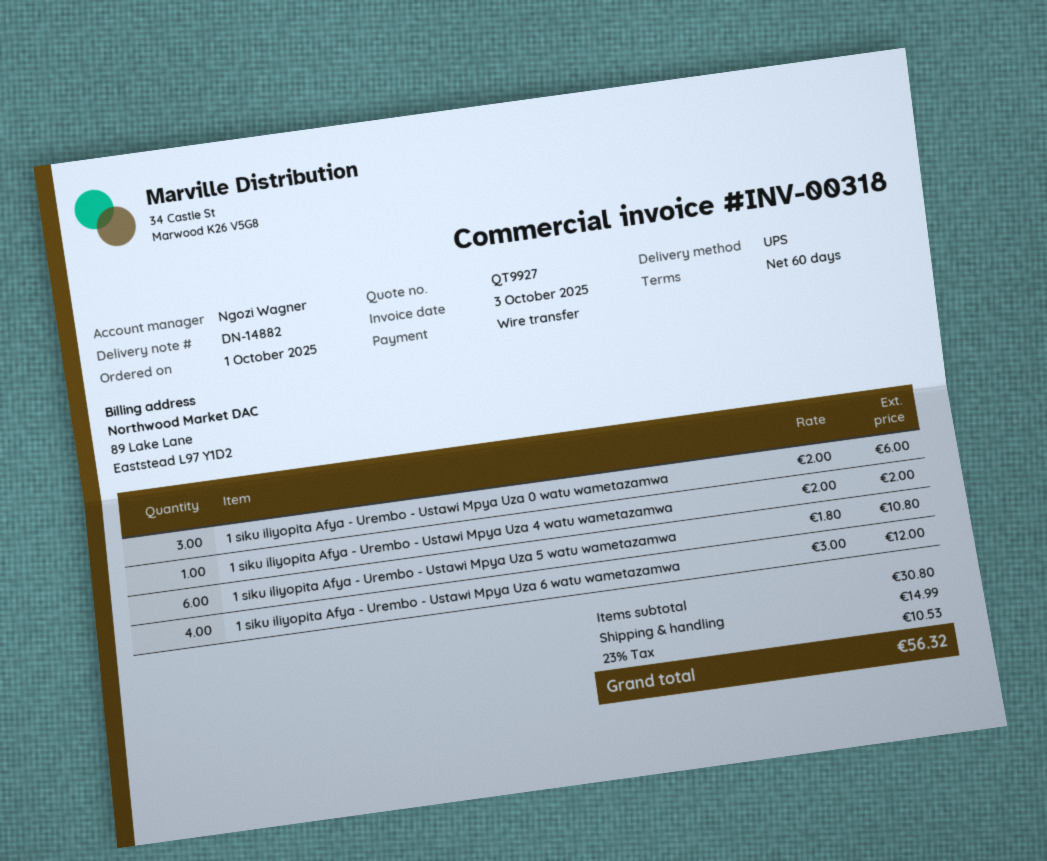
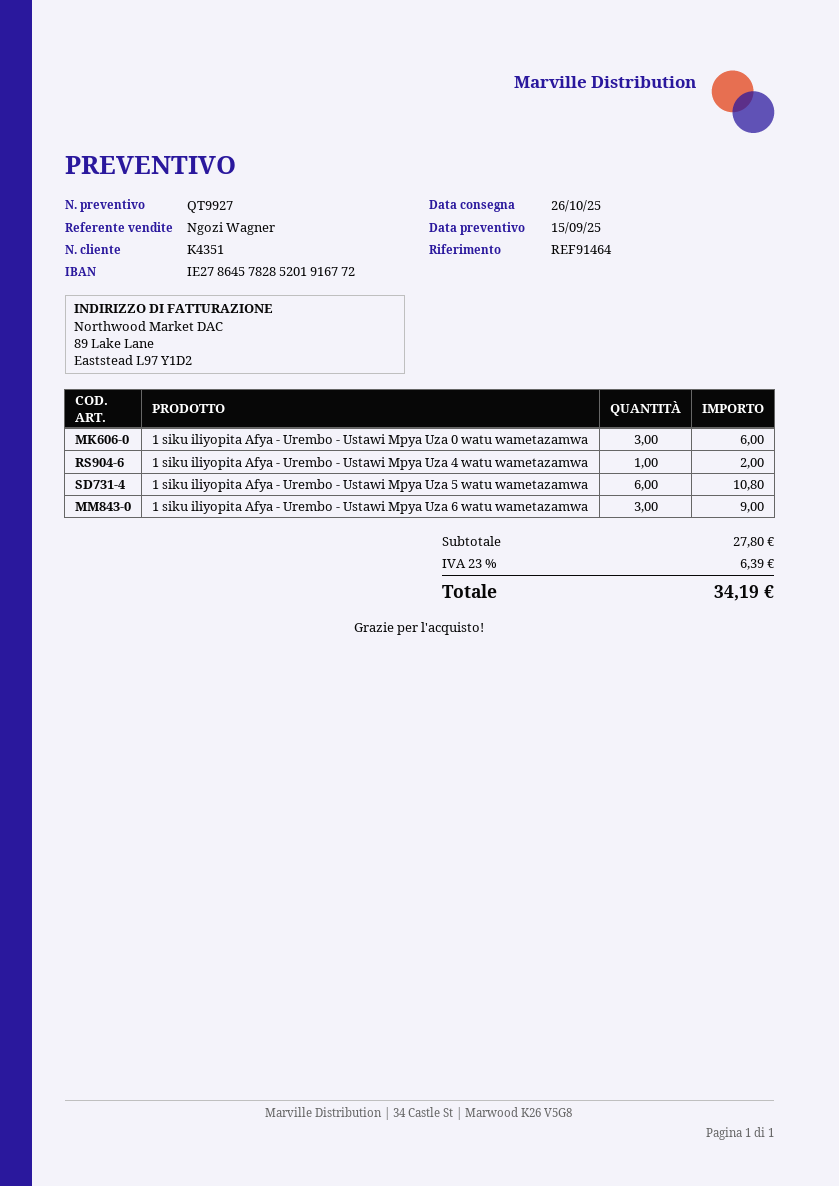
1 siku iliyopita Afya - Urembo - Ustawi Mpya Uza 6 watu wametazamwa: 4 for 12.00 -> 3 for 9.00
subtotal: 30.80 -> 27.80
shipping: 14.99 -> none
tax: 23% = 10.53 -> 23% = 6.39
total: 56.32 -> 34.19

